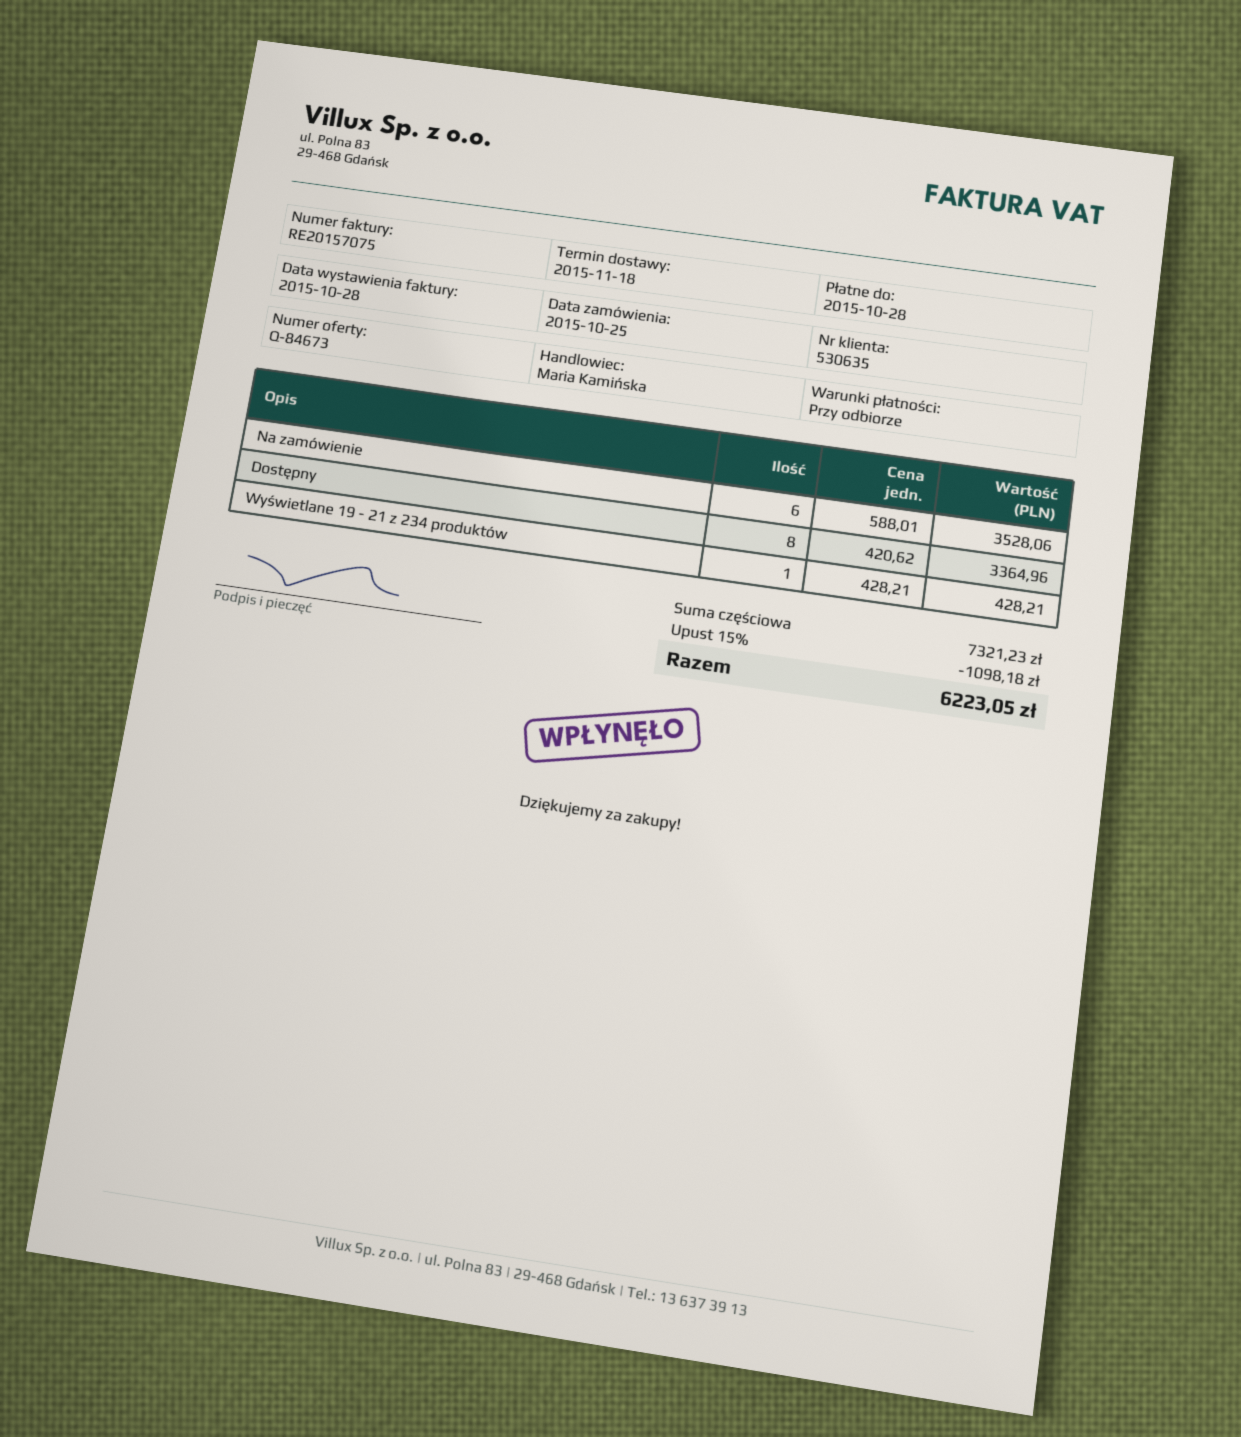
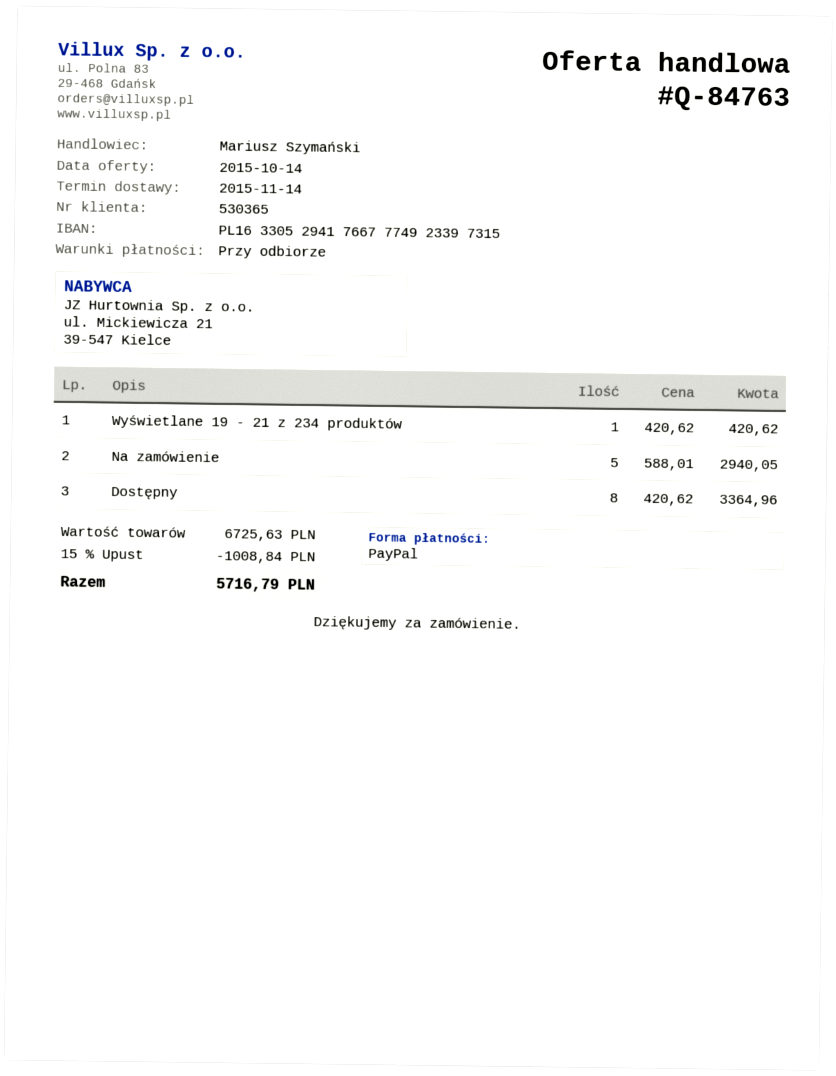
quote number: Q-84673 -> Q-84763
delivery date: 2015-11-18 -> 2015-11-14
customer number: 530635 -> 530365
sales rep: Maria Kamińska -> Mariusz Szymański
Na zamówienie: 6 x 588.01 = 3528.06 -> 5 x 588.01 = 2940.05
Wyświetlane 19 - 21 z 234 produktów: 1 x 428.21 = 428.21 -> 1 x 420.62 = 420.62
subtotal: 7321.23 -> 6725.63
discount: 15% = 1098.18 -> 15% = 1008.84
total: 6223.05 -> 5716.79

